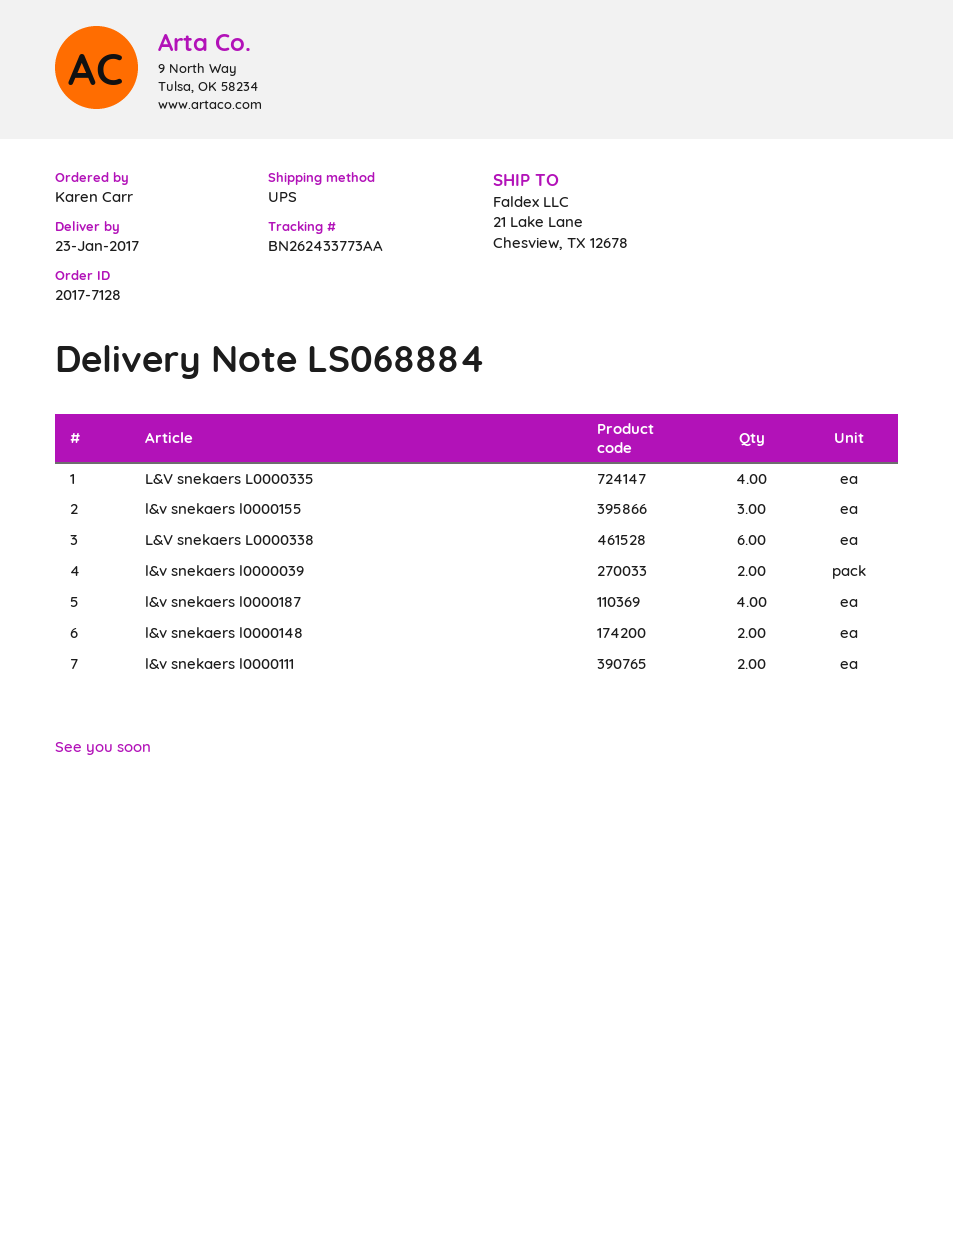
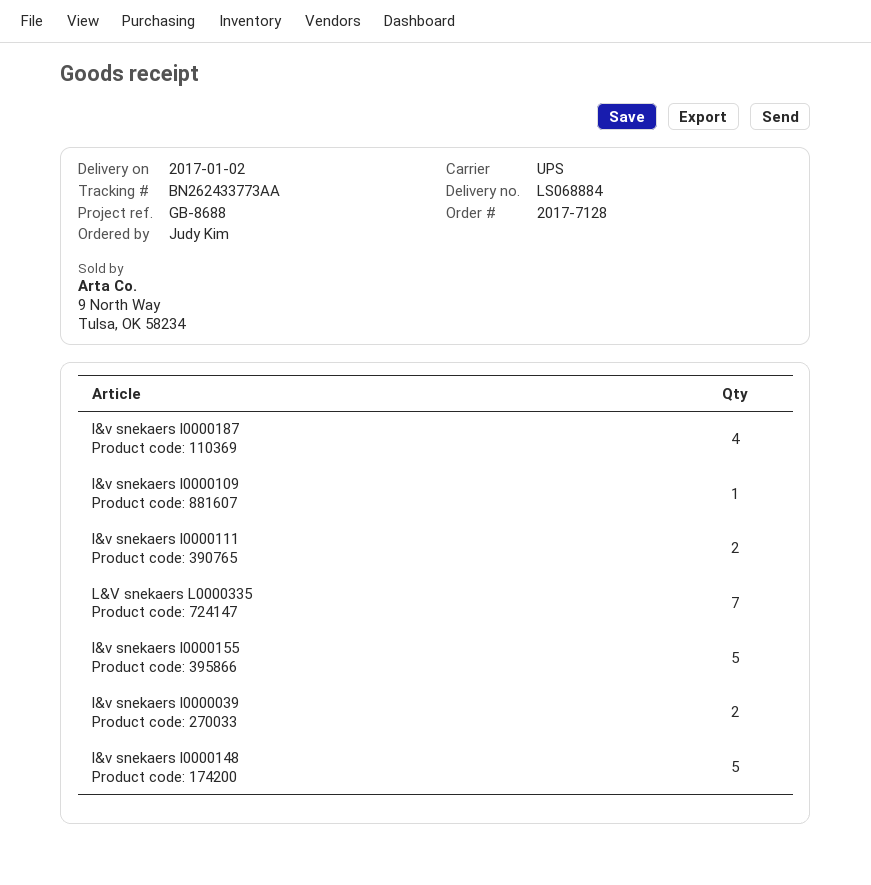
delivery date: 2017-01-23 -> 2017-01-02
ordered by: Karen Carr -> Judy Kim
L&V snekaers L0000335: 4 -> 7
l&v snekaers l0000155: 3 -> 5
L&V snekaers L0000338: 6 -> none
l&v snekaers l0000148: 2 -> 5
l&v snekaers l0000109: none -> 1

